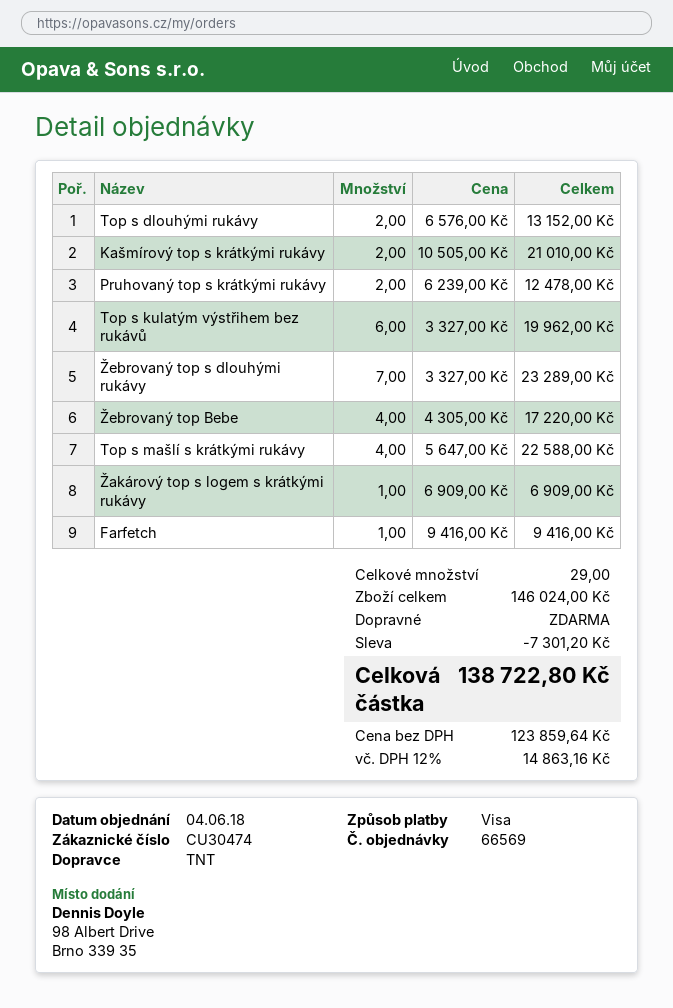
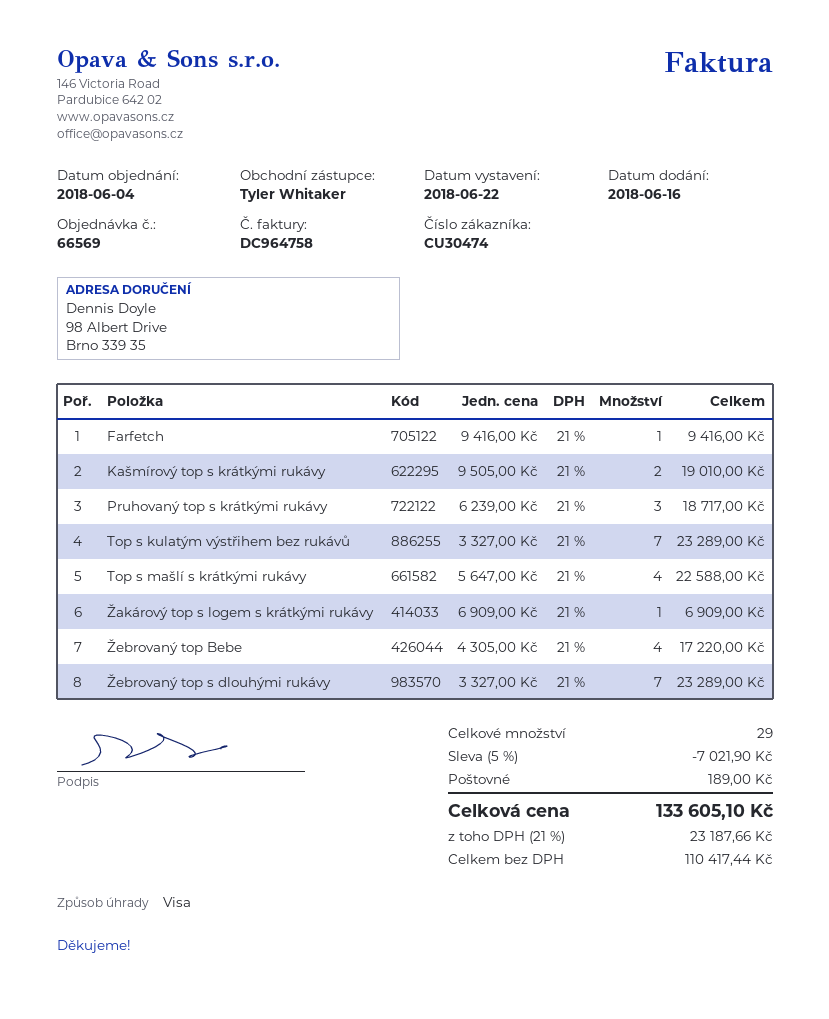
Top s dlouhými rukávy: 2 x 6576.00 = 13152.00 -> none
Kašmírový top s krátkými rukávy: 2 x 10505.00 = 21010.00 -> 2 x 9505.00 = 19010.00
Pruhovaný top s krátkými rukávy: 2 x 6239.00 = 12478.00 -> 3 x 6239.00 = 18717.00
Top s kulatým výstřihem bez rukávů: 6 x 3327.00 = 19962.00 -> 7 x 3327.00 = 23289.00
discount: 7301.20 -> 7021.90
shipping: 0.00 -> 189.00
net: 123859.64 -> 110417.44
tax: 12% = 14863.16 -> 21% = 23187.66
total: 138722.80 -> 133605.10

